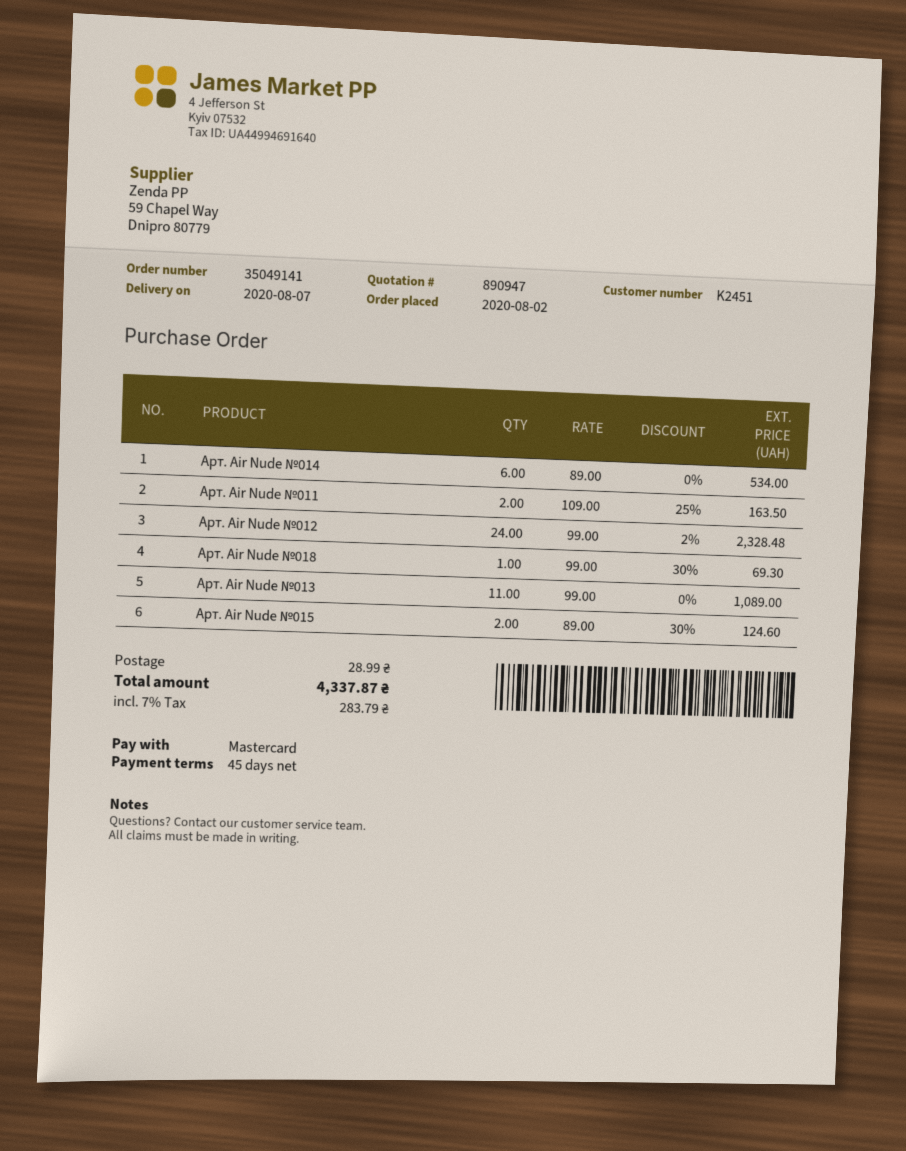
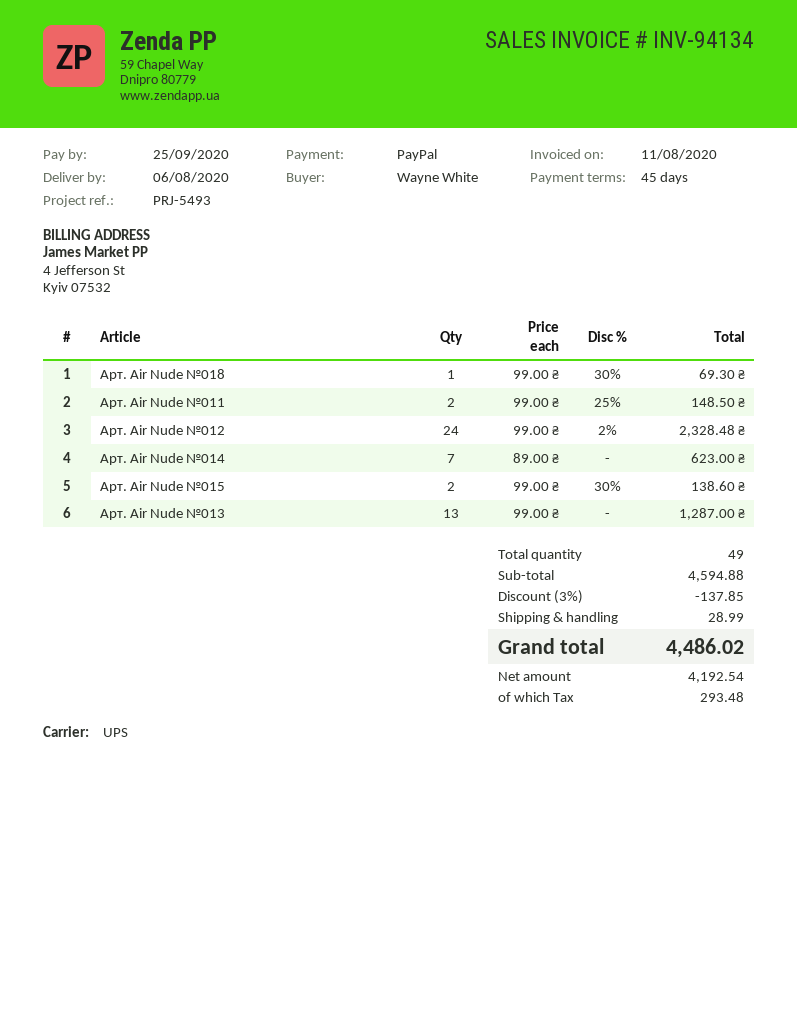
delivery date: 2020-08-07 -> 2020-08-06
payment method: Mastercard -> PayPal
Арт. Air Nude №014: 6 x 89.00 = 534.00 -> 7 x 89.00 = 623.00
Арт. Air Nude №011: 2 x 109.00 - 25% = 163.50 -> 2 x 99.00 - 25% = 148.50
Арт. Air Nude №013: 11 x 99.00 = 1089.00 -> 13 x 99.00 = 1287.00
Арт. Air Nude №015: 2 x 89.00 - 30% = 124.60 -> 2 x 99.00 - 30% = 138.60
discount: none -> 3% = 137.85
tax: 283.79 -> 293.48
total: 4337.87 -> 4486.02

